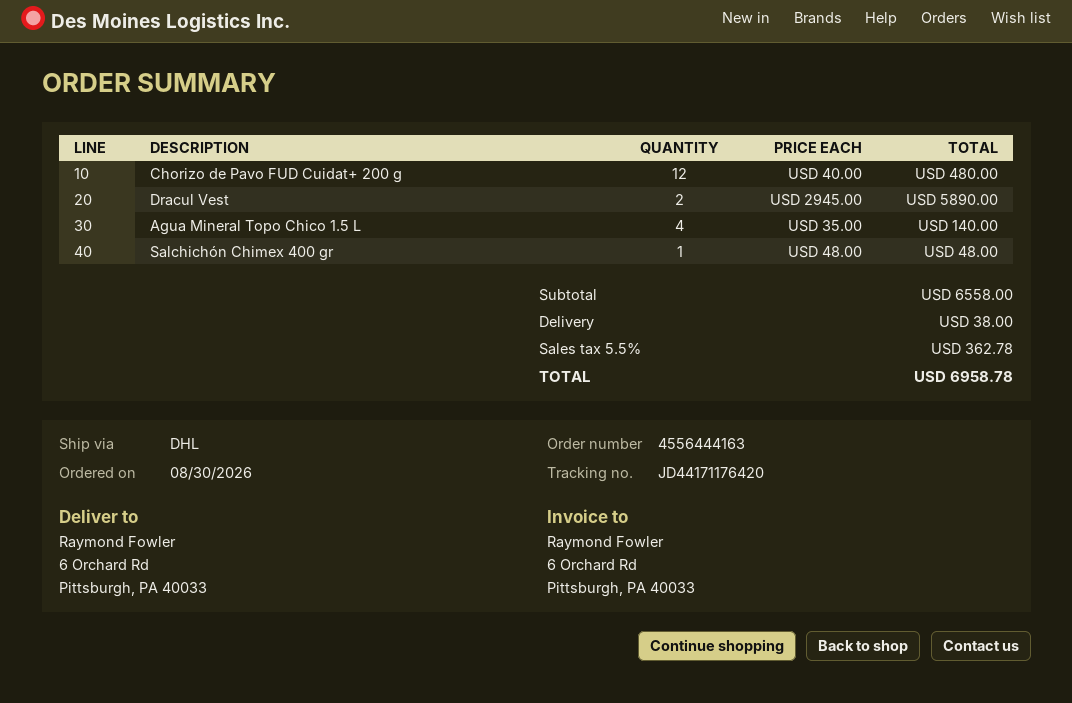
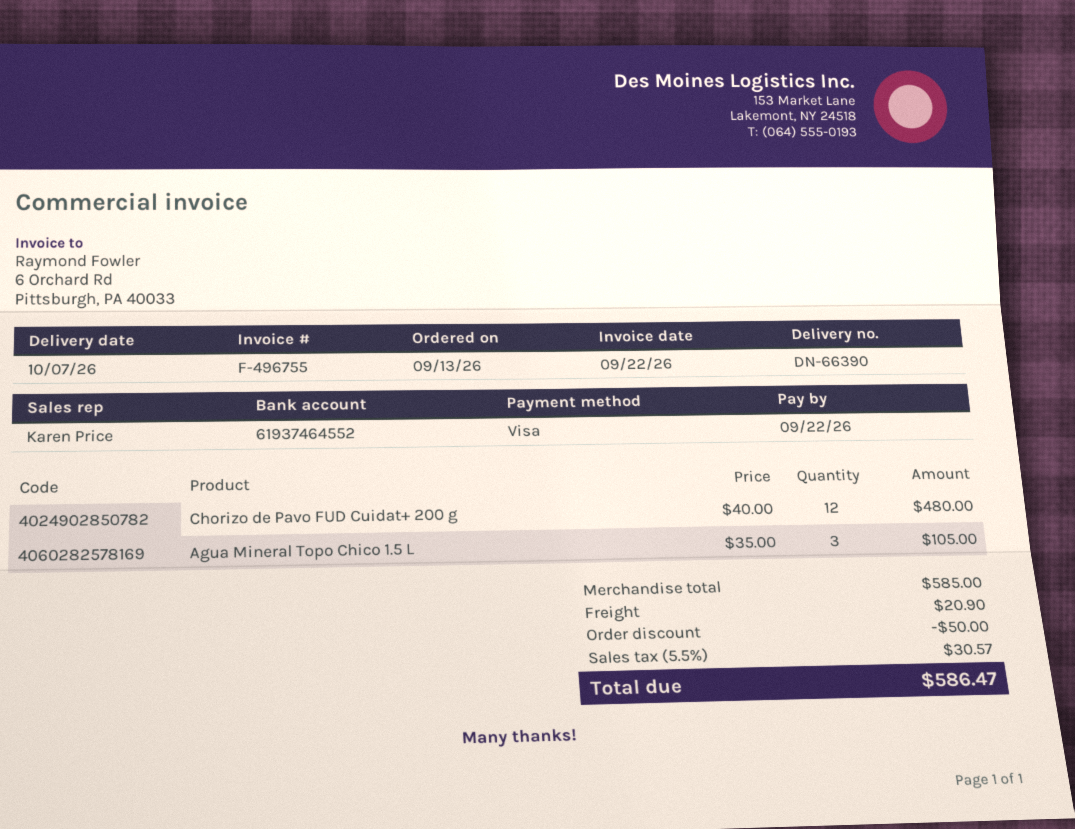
order date: 2026-08-30 -> 2026-09-13
Dracul Vest: 2 x 2945.00 = 5890.00 -> none
Agua Mineral Topo Chico 1.5 L: 4 x 35.00 = 140.00 -> 3 x 35.00 = 105.00
Salchichón Chimex 400 gr: 1 x 48.00 = 48.00 -> none
subtotal: 6558.00 -> 585.00
discount: none -> 50.00
shipping: 38.00 -> 20.90
tax: 5.5% = 362.78 -> 5.5% = 30.57
total: 6958.78 -> 586.47

